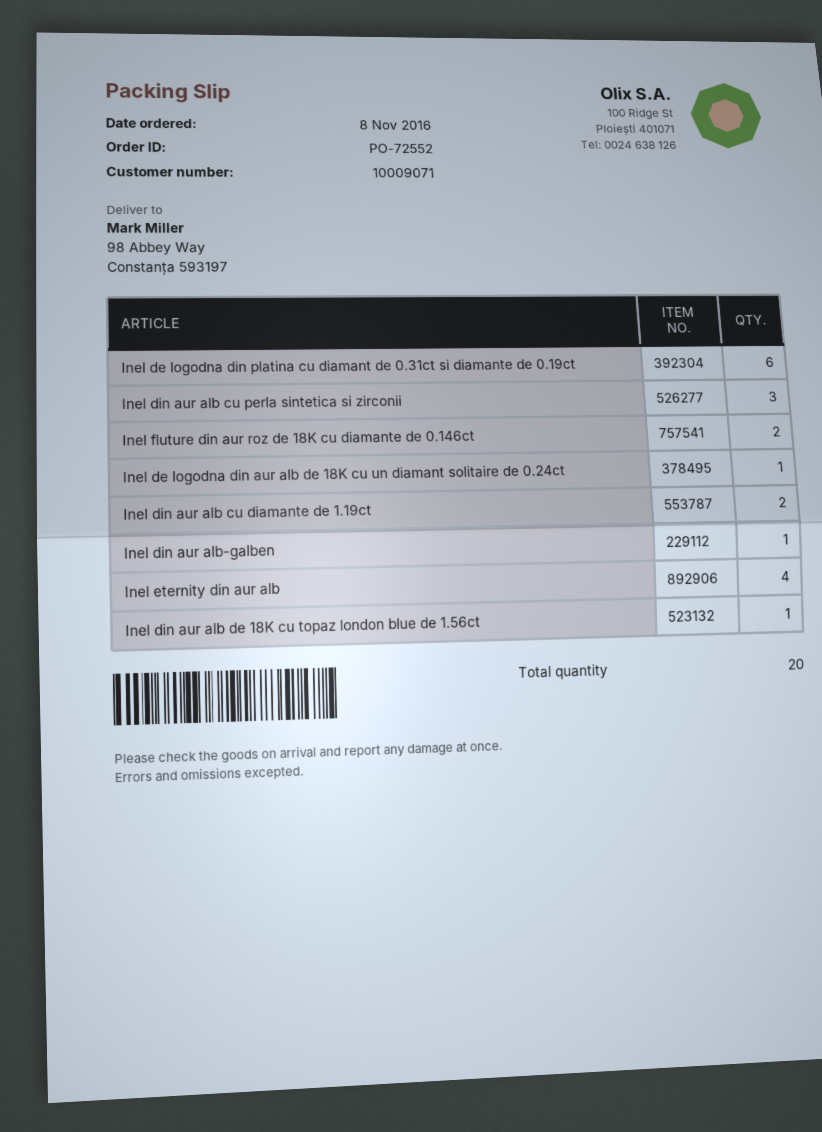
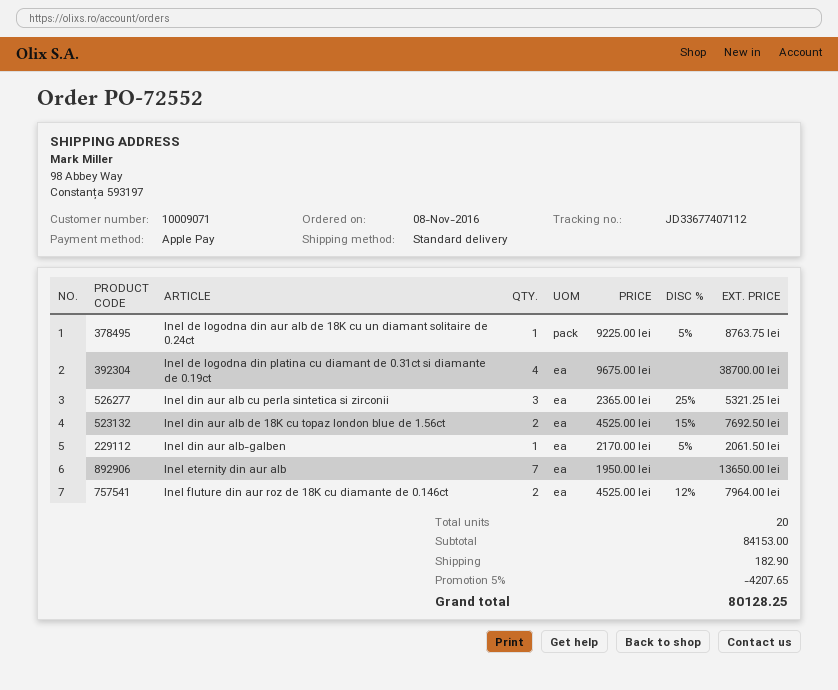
Inel de logodna din platina cu diamant de 0.31ct si diamante de 0.19ct: 6 -> 4
Inel din aur alb cu diamante de 1.19ct: 2 -> none
Inel eternity din aur alb: 4 -> 7
Inel din aur alb de 18K cu topaz london blue de 1.56ct: 1 -> 2

